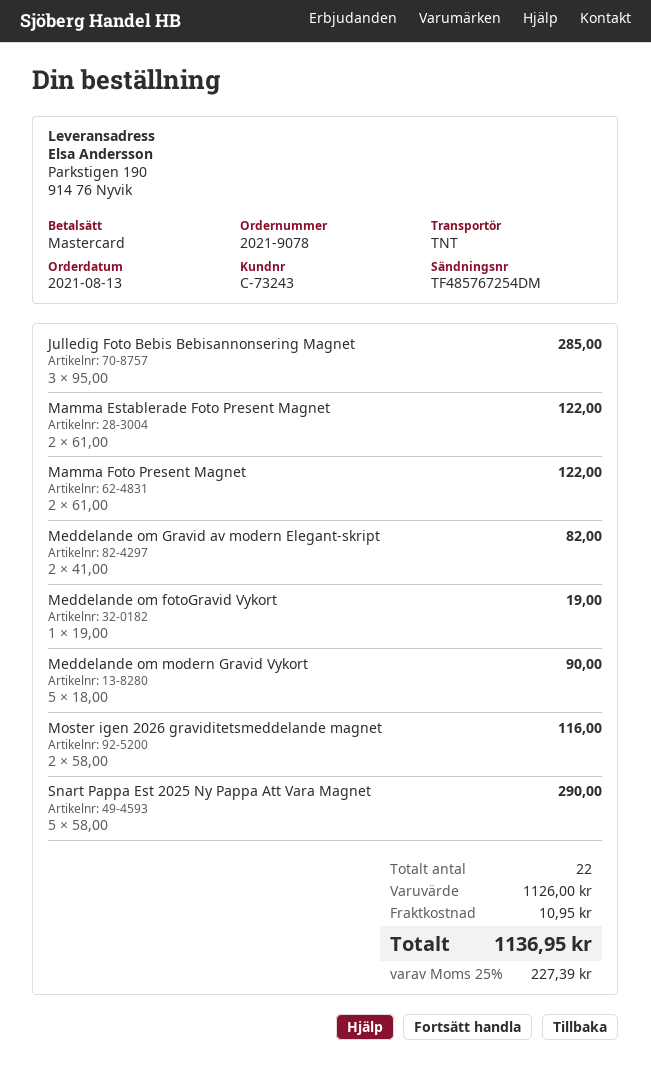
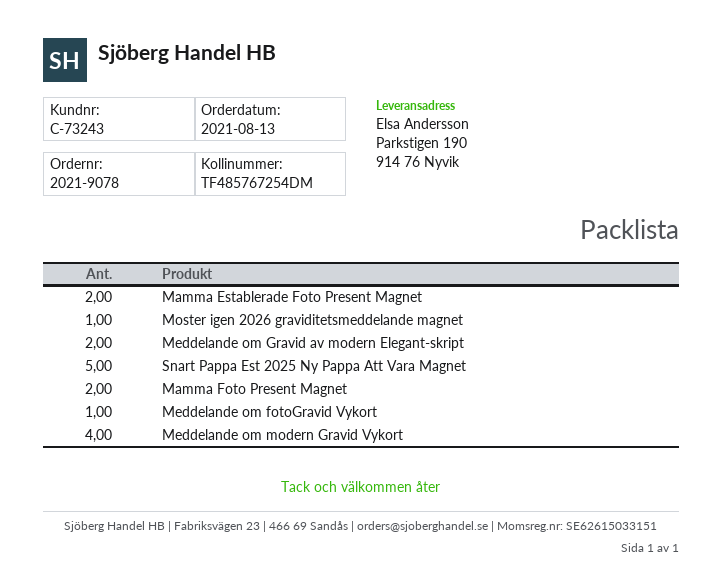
Julledig Foto Bebis Bebisannonsering Magnet: 3 -> none
Meddelande om modern Gravid Vykort: 5 -> 4
Moster igen 2026 graviditetsmeddelande magnet: 2 -> 1

